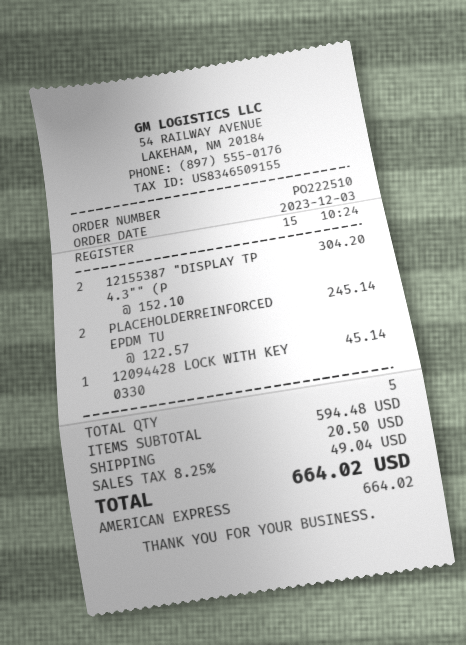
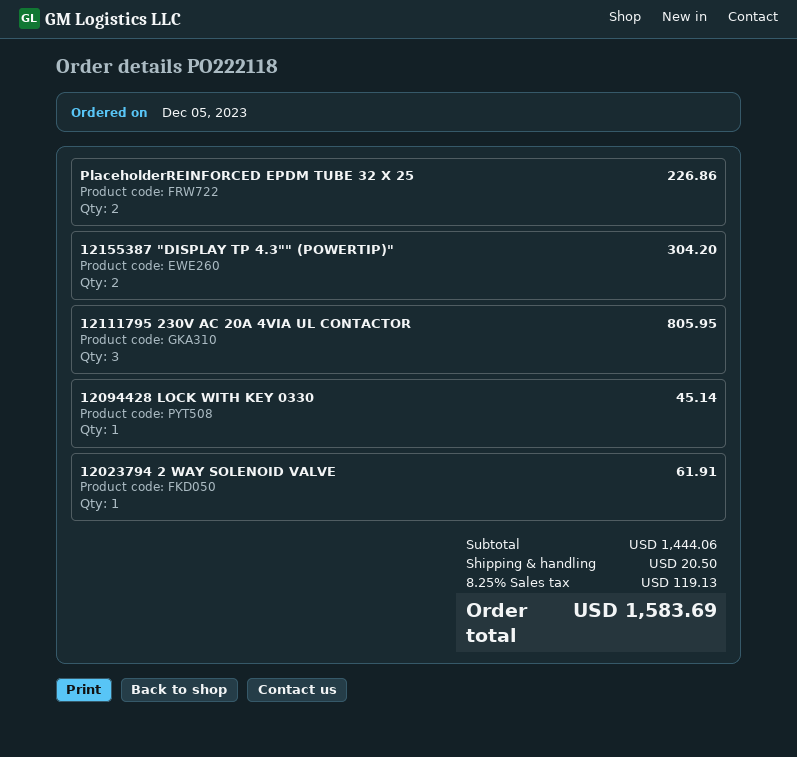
order number: PO222510 -> PO222118
order date: 2023-12-03 -> 2023-12-05
PLACEHOLDERREINFORCED EPDM TU: 2 for 245.14 -> 2 for 226.86
12111795 230V AC 20A 4VIA UL CONTACTOR: none -> 3 for 805.95
12023794 2 WAY SOLENOID VALVE: none -> 1 for 61.91
subtotal: 594.48 -> 1444.06
tax: 8.25% = 49.04 -> 8.25% = 119.13
total: 664.02 -> 1583.69

